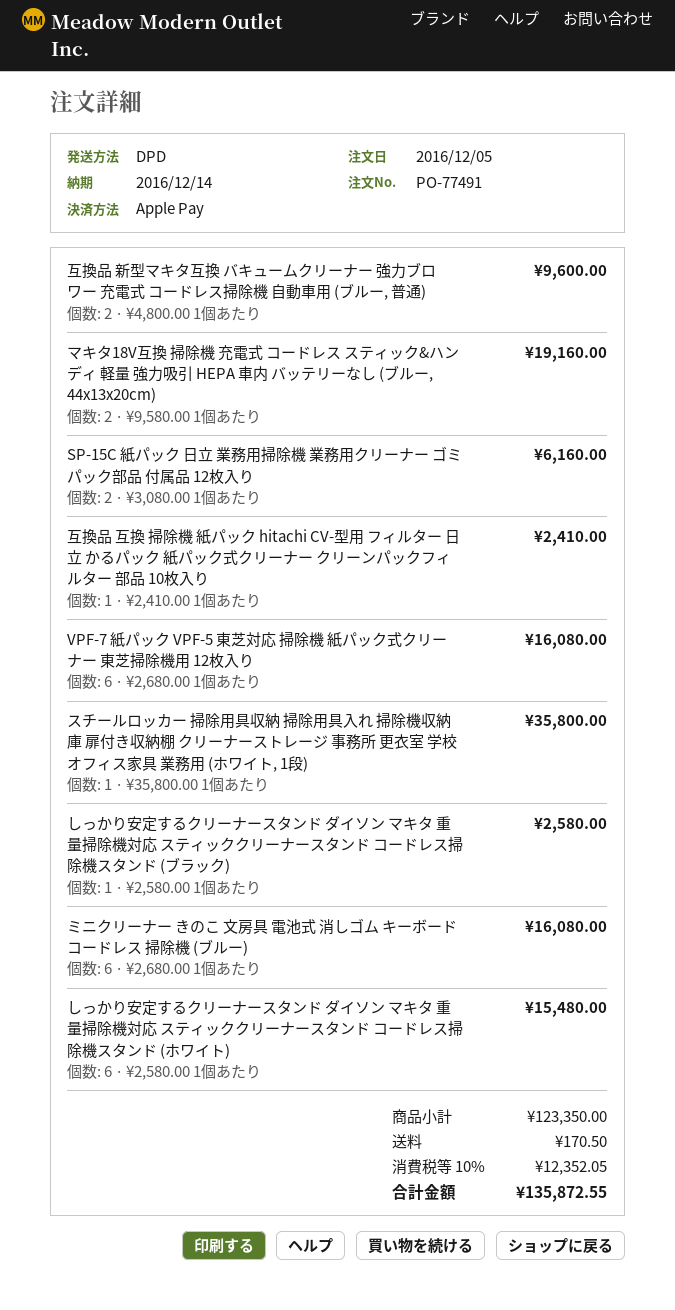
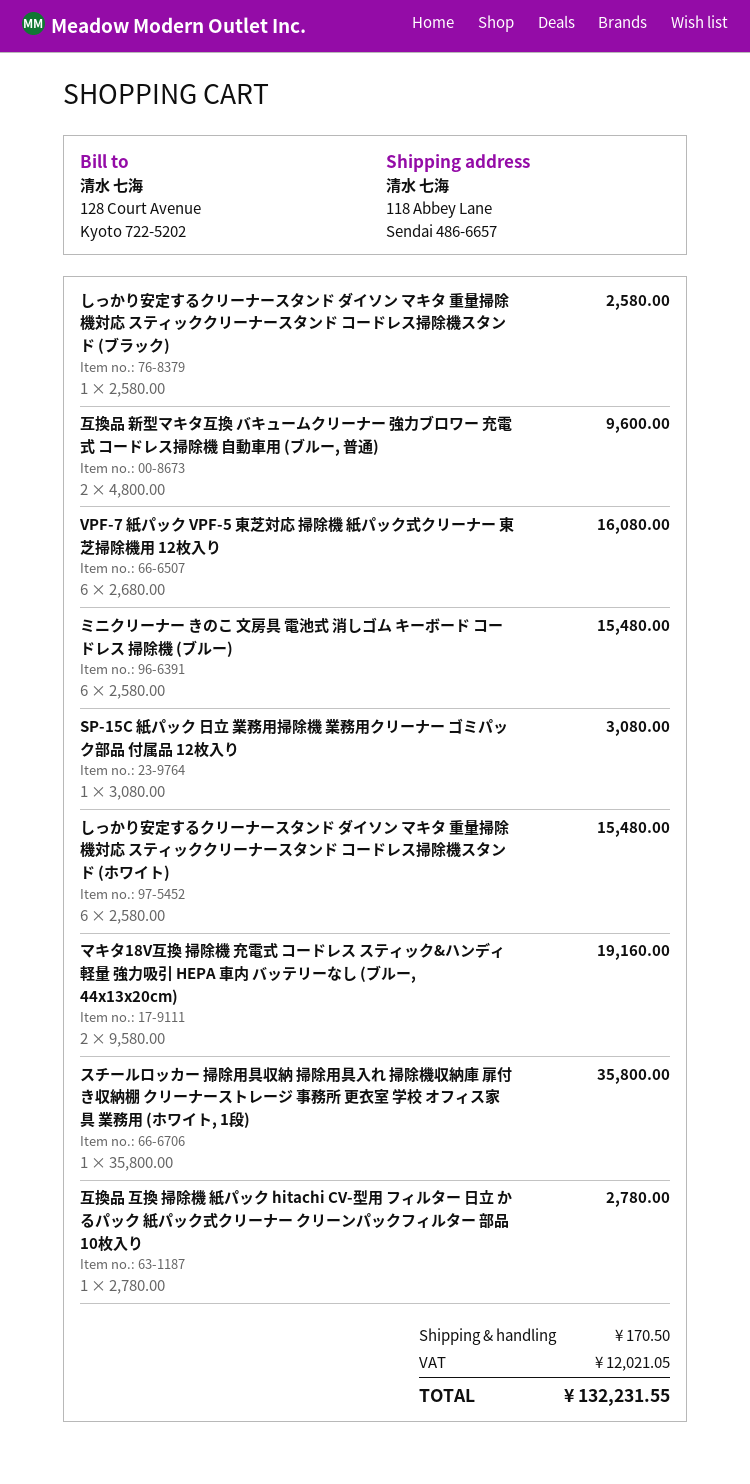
SP-15C 紙パック 日立 業務用掃除機 業務用クリーナー ゴミパック部品 付属品 12枚入り: 2 x 3080.00 = 6160.00 -> 1 x 3080.00 = 3080.00
互換品 互換 掃除機 紙パック hitachi CV-型用 フィルター 日立 かるパック 紙パック式クリーナー クリーンパックフィルター 部品 10枚入り: 1 x 2410.00 = 2410.00 -> 1 x 2780.00 = 2780.00
ミニクリーナー きのこ 文房具 電池式 消しゴム キーボード コードレス 掃除機 (ブルー): 6 x 2680.00 = 16080.00 -> 6 x 2580.00 = 15480.00
tax: 12352.05 -> 12021.05
total: 135872.55 -> 132231.55

